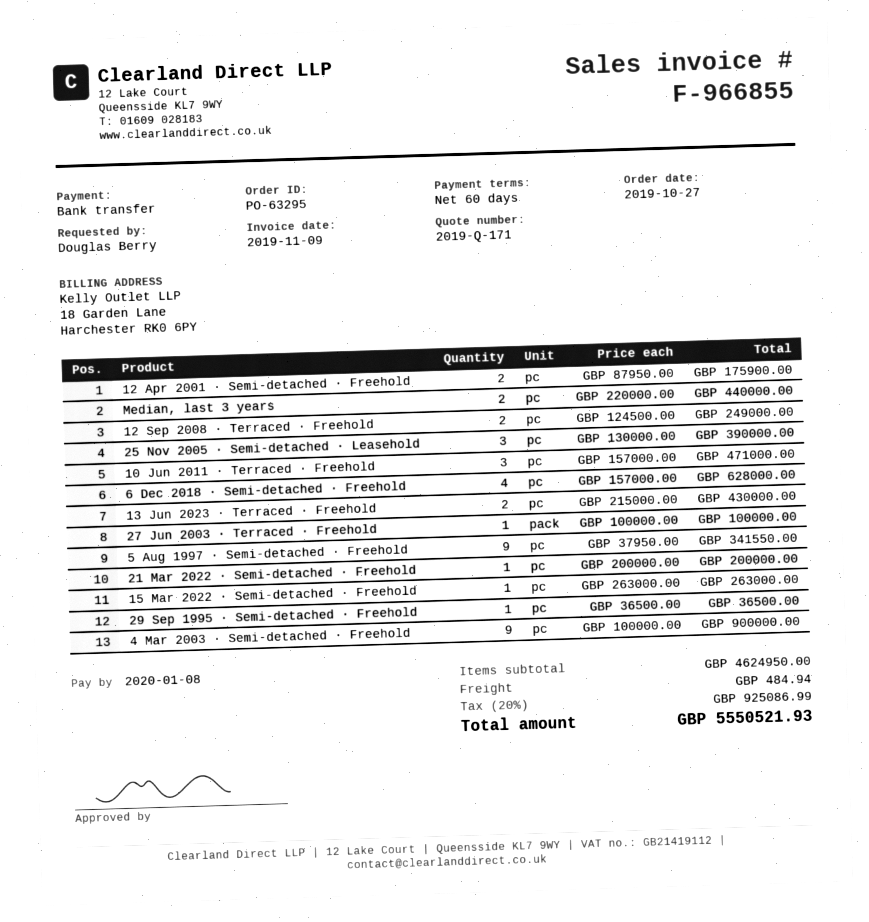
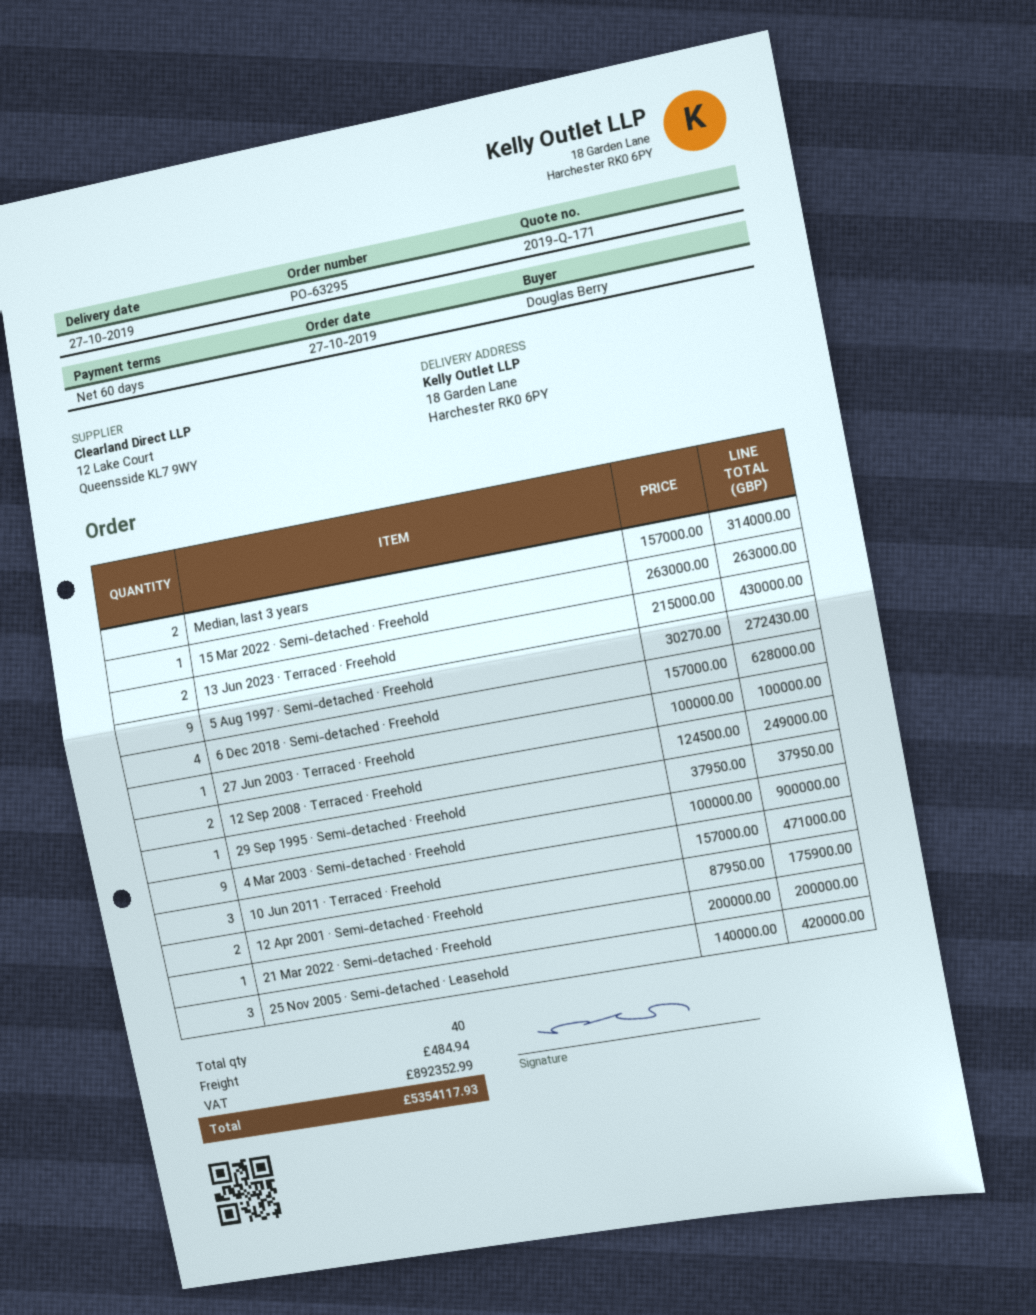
Median, last 3 years: 2 x 220000.00 = 440000.00 -> 2 x 157000.00 = 314000.00
25 Nov 2005 · Semi-detached · Leasehold: 3 x 130000.00 = 390000.00 -> 3 x 140000.00 = 420000.00
5 Aug 1997 · Semi-detached · Freehold: 9 x 37950.00 = 341550.00 -> 9 x 30270.00 = 272430.00
29 Sep 1995 · Semi-detached · Freehold: 1 x 36500.00 = 36500.00 -> 1 x 37950.00 = 37950.00
tax: 925086.99 -> 892352.99
total: 5550521.93 -> 5354117.93

